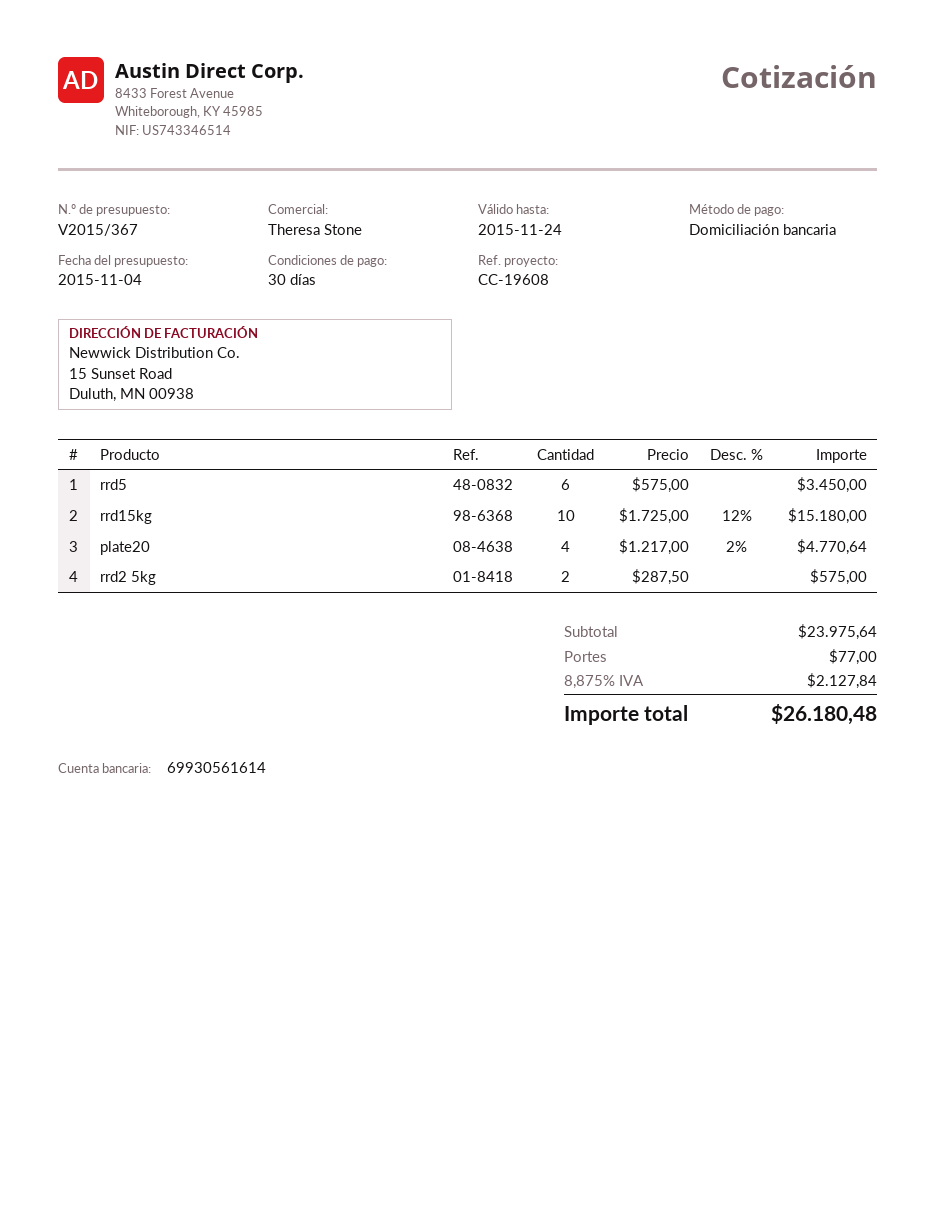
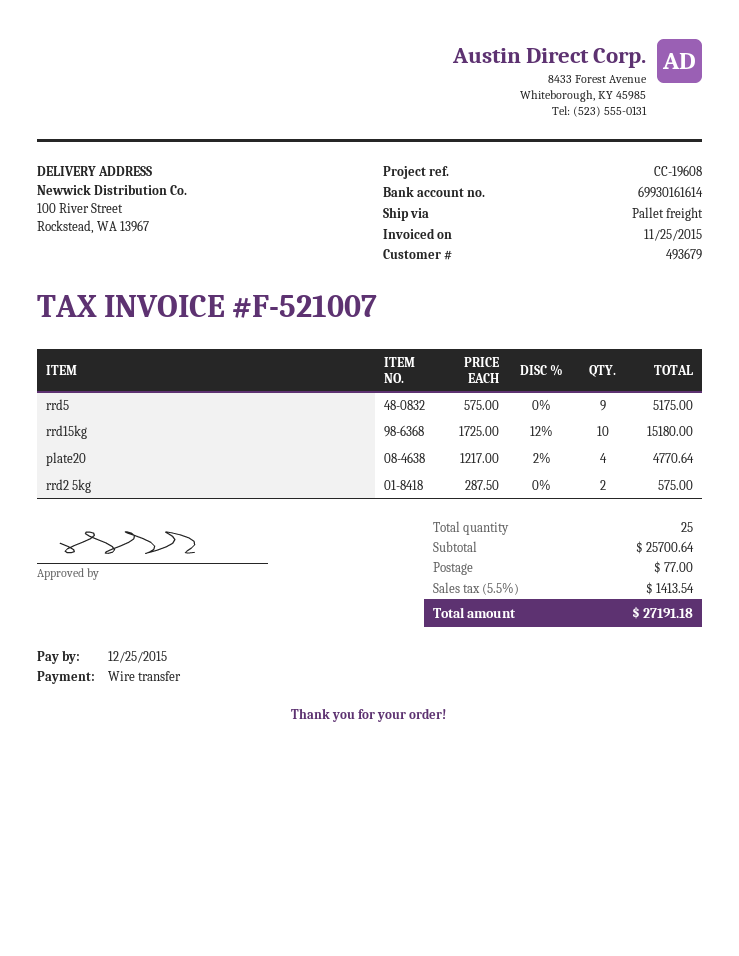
payment method: direct debit -> bank transfer
bank account: 69930561614 -> 69930161614
rrd5: 6 x 575.00 = 3450.00 -> 9 x 575.00 = 5175.00
subtotal: 23975.64 -> 25700.64
tax: 8.875% = 2127.84 -> 5.5% = 1413.54
total: 26180.48 -> 27191.18

